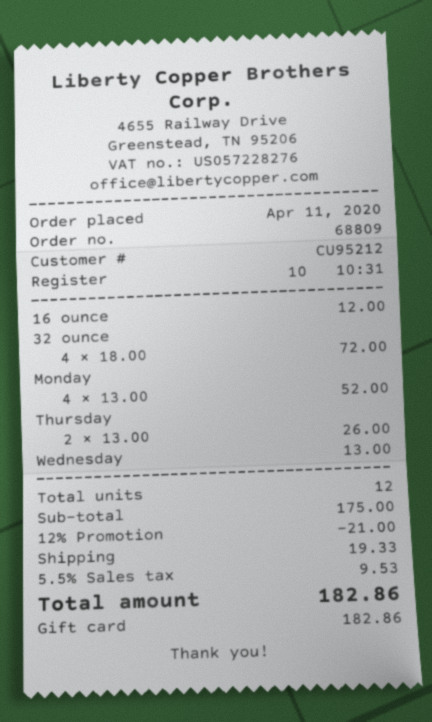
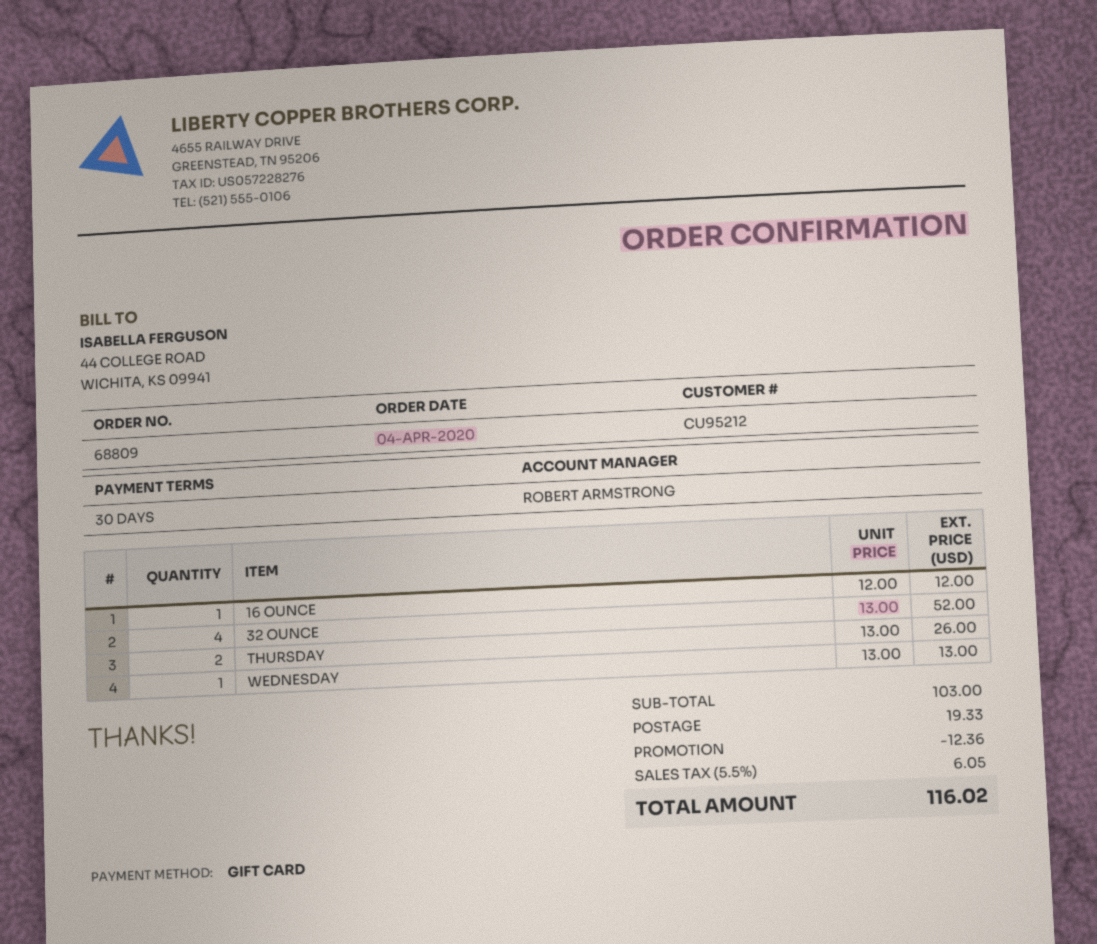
order date: 2020-04-11 -> 2020-04-04
32 ounce: 4 x 18.00 = 72.00 -> 4 x 13.00 = 52.00
Monday: 4 x 13.00 = 52.00 -> none
subtotal: 175.00 -> 103.00
discount: 21.00 -> 12.36
tax: 5.5% = 9.53 -> 5.5% = 6.05
total: 182.86 -> 116.02

